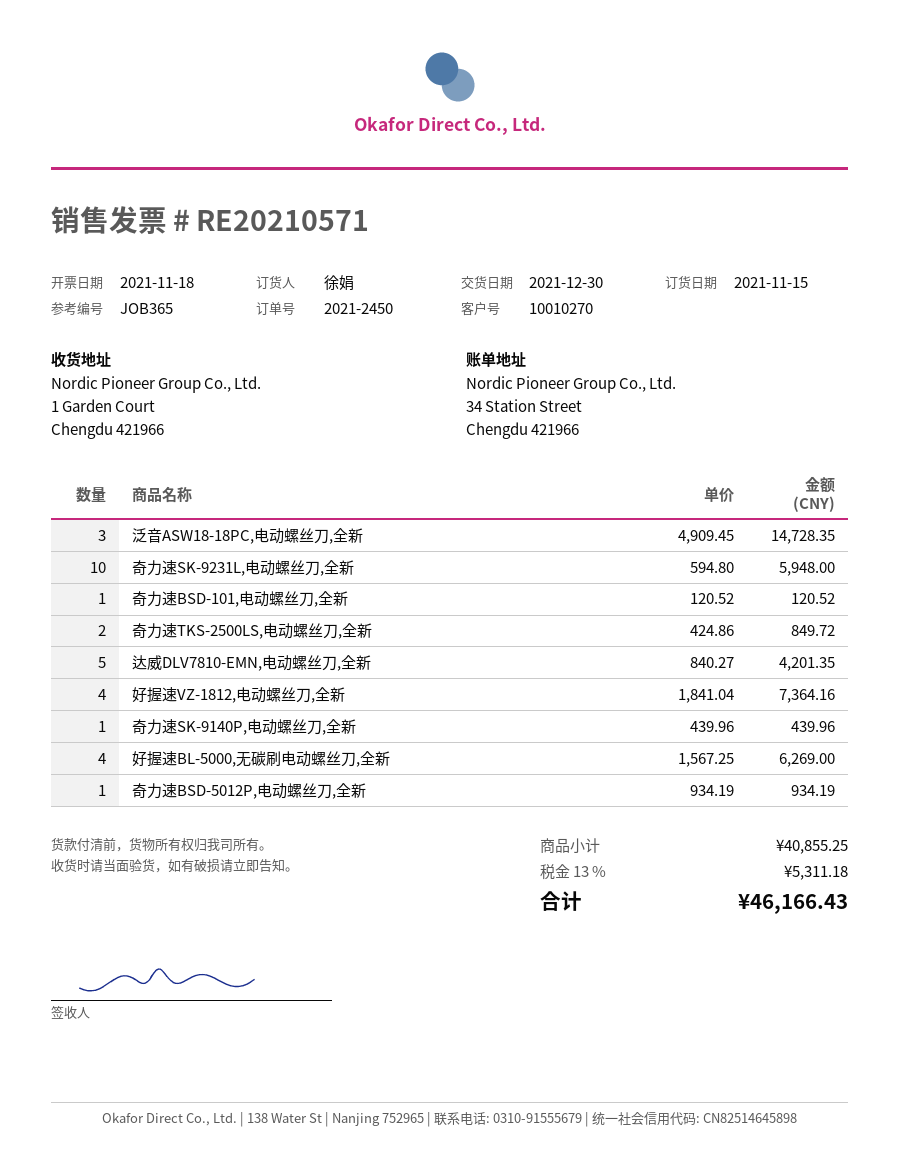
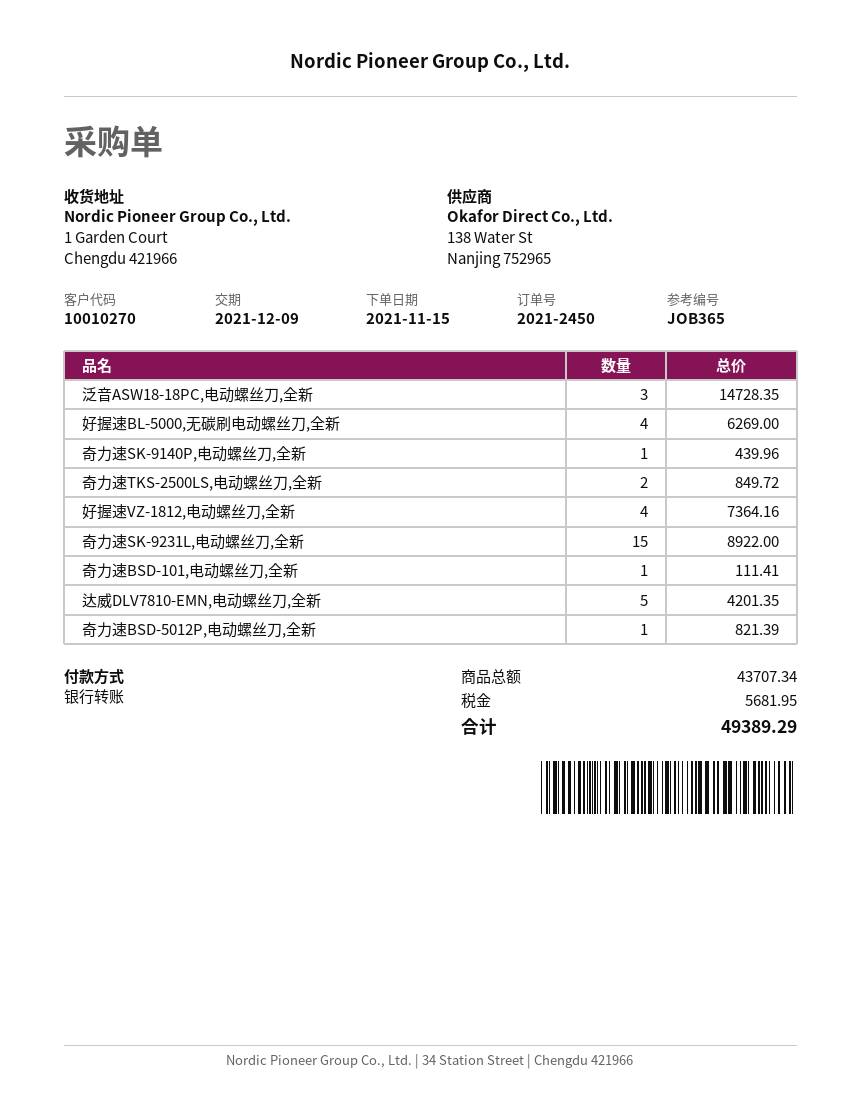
delivery date: 2021-12-30 -> 2021-12-09
奇力速SK-9231L,电动螺丝刀,全新: 10 for 5948.00 -> 15 for 8922.00
奇力速BSD-101,电动螺丝刀,全新: 1 for 120.52 -> 1 for 111.41
奇力速BSD-5012P,电动螺丝刀,全新: 1 for 934.19 -> 1 for 821.39
subtotal: 40855.25 -> 43707.34
tax: 5311.18 -> 5681.95
total: 46166.43 -> 49389.29

